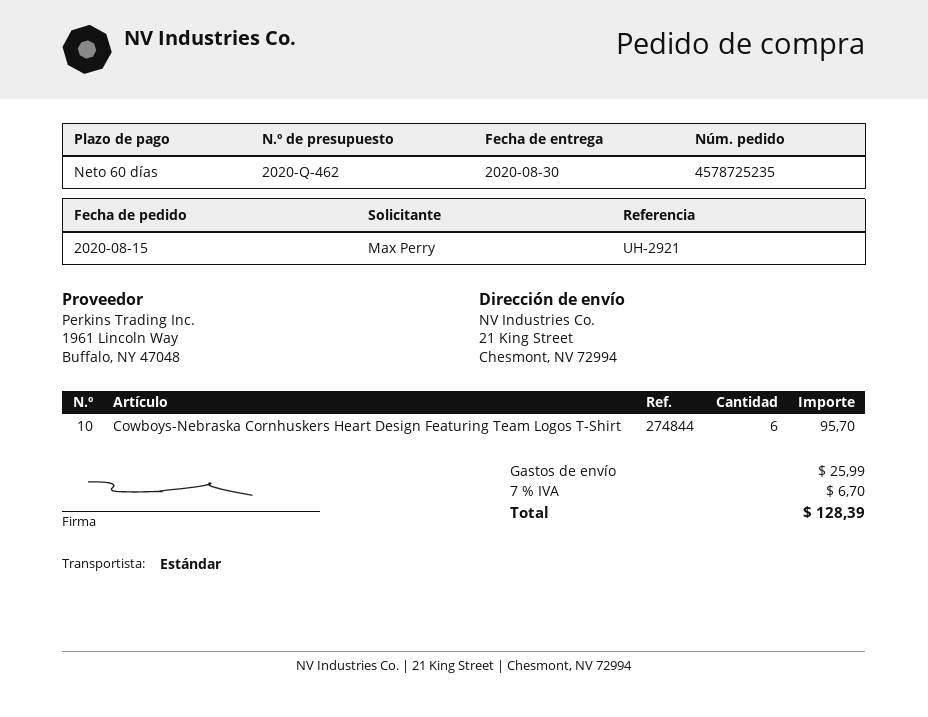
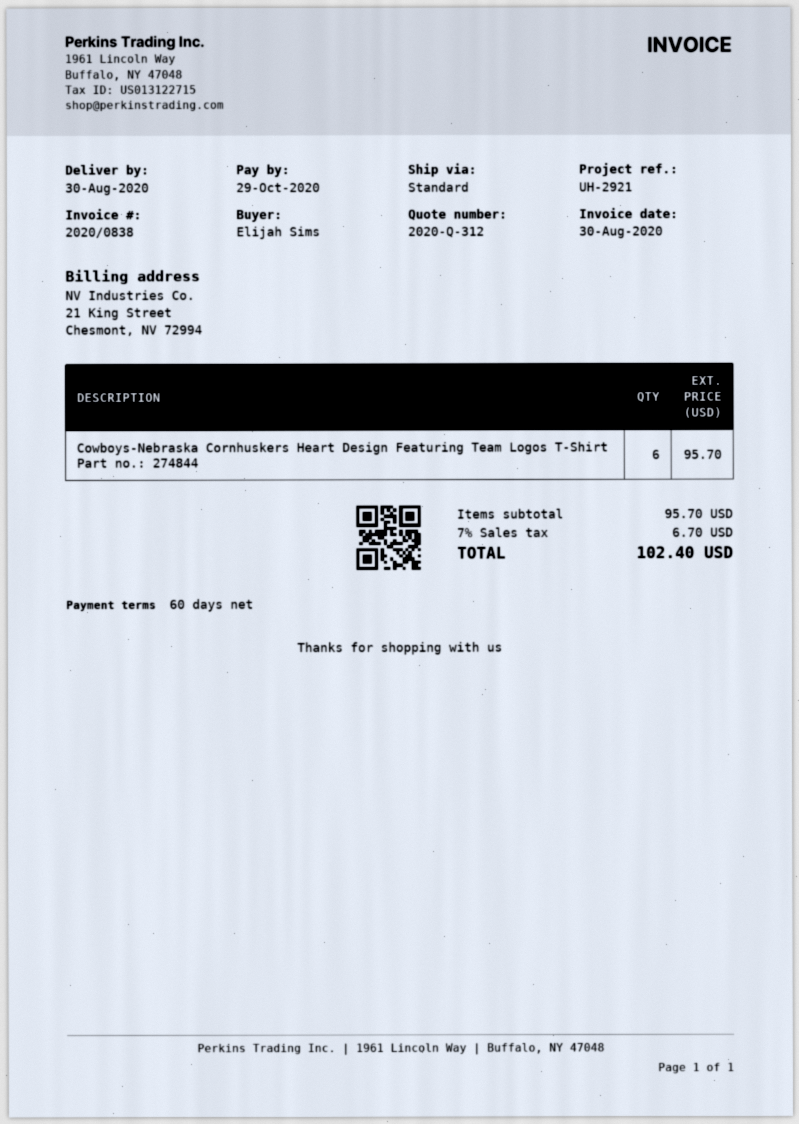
quote number: 2020-Q-462 -> 2020-Q-312
ordered by: Max Perry -> Elijah Sims
shipping: 25.99 -> none
total: 128.39 -> 102.40

